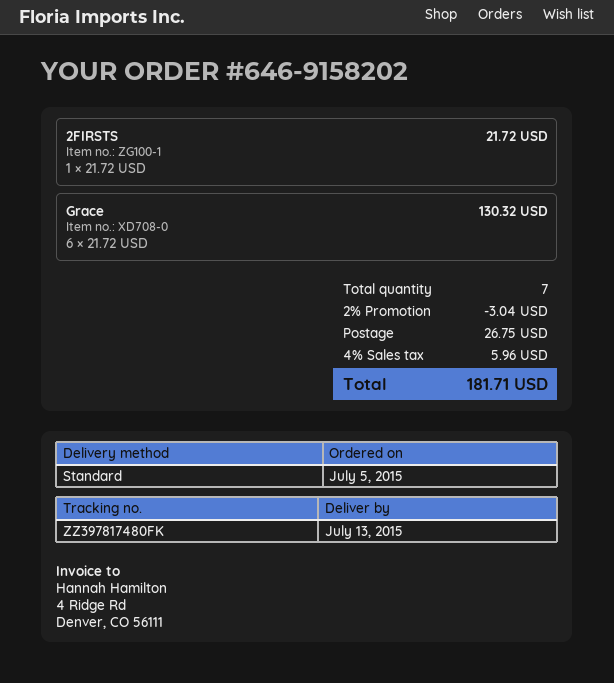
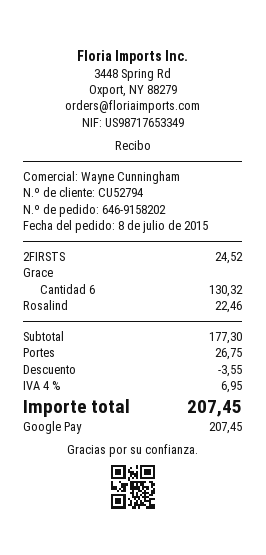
order date: 2015-07-05 -> 2015-07-08
2FIRSTS: 1 for 21.72 -> 1 for 24.52
Rosalind: none -> 1 for 22.46
discount: 3.04 -> 3.55
tax: 4% = 5.96 -> 4% = 6.95
total: 181.71 -> 207.45

